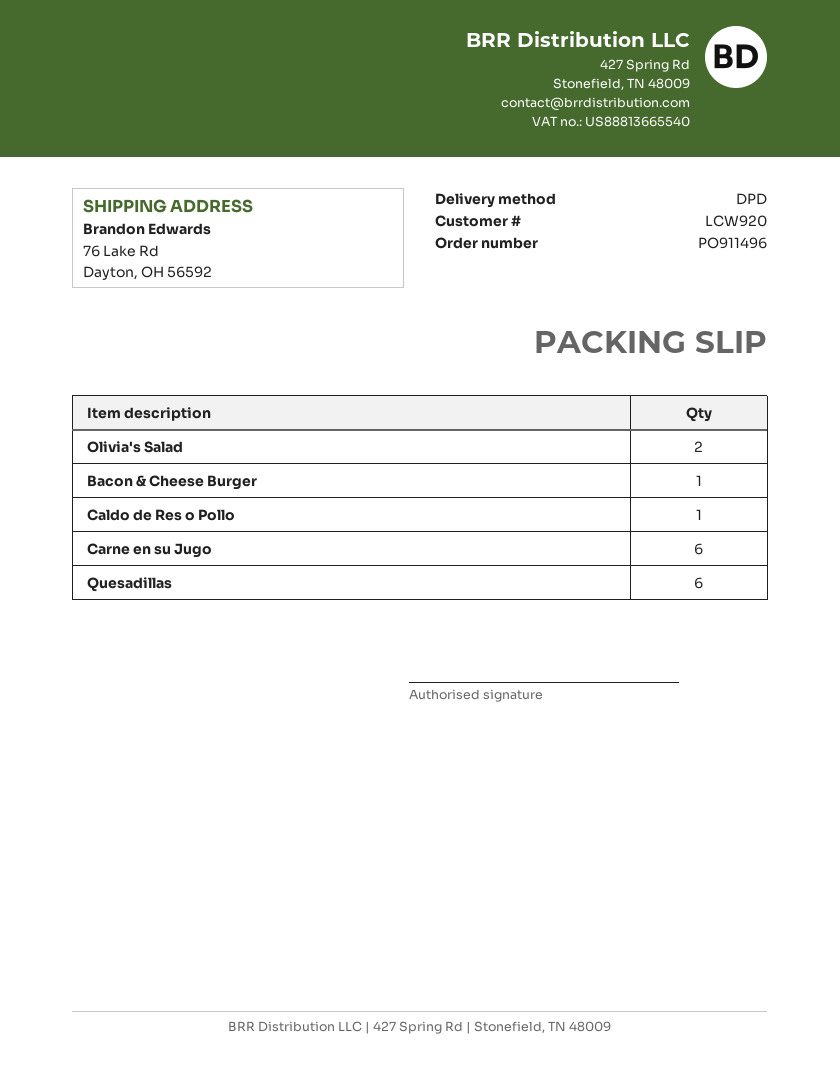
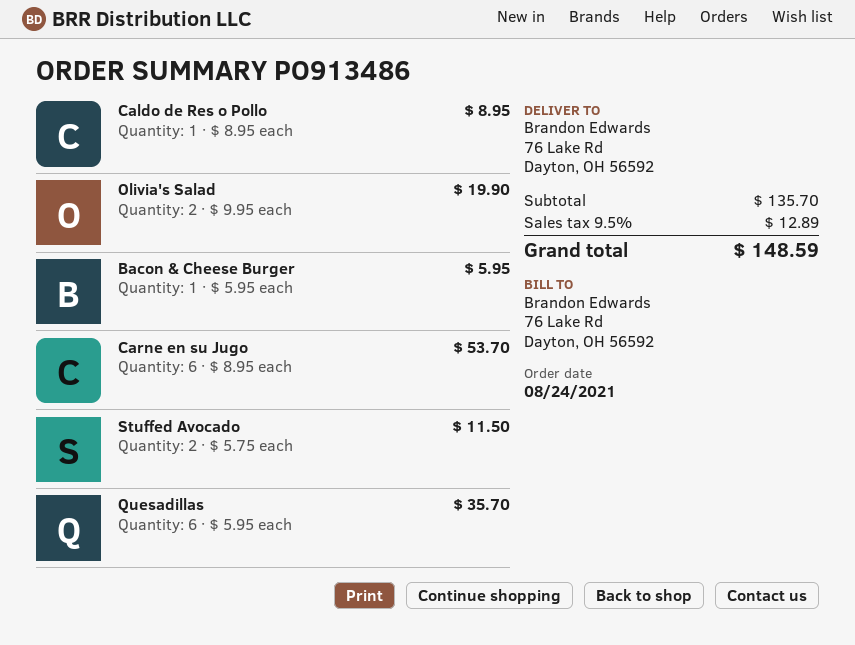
order number: PO911496 -> PO913486
Stuffed Avocado: none -> 2

